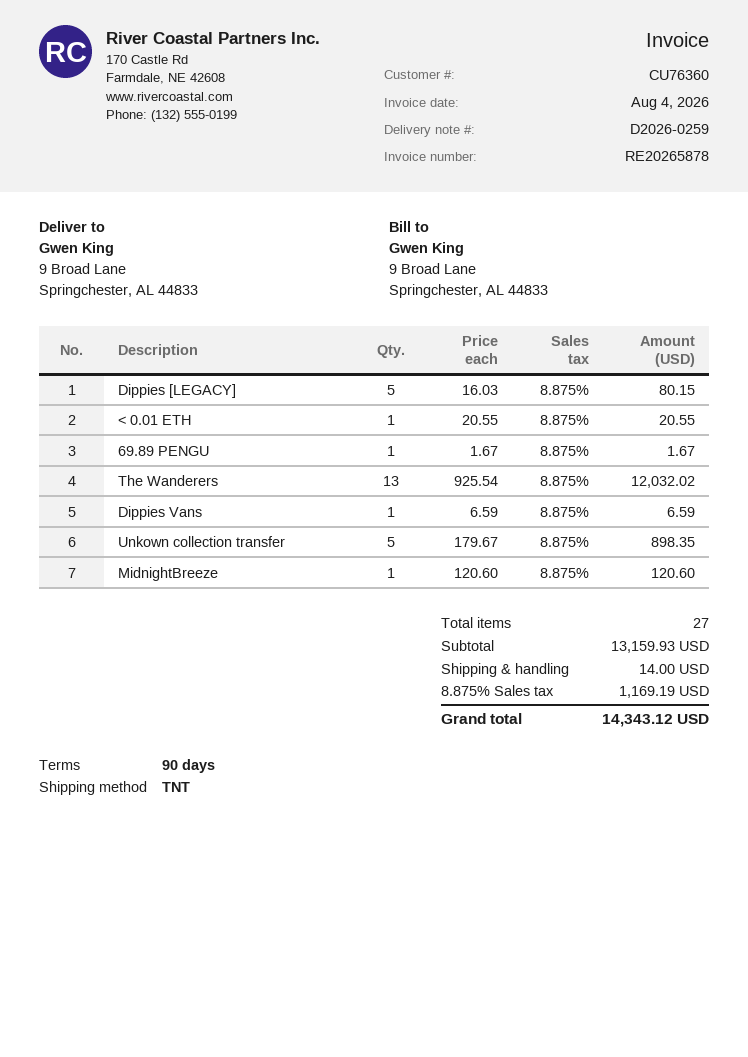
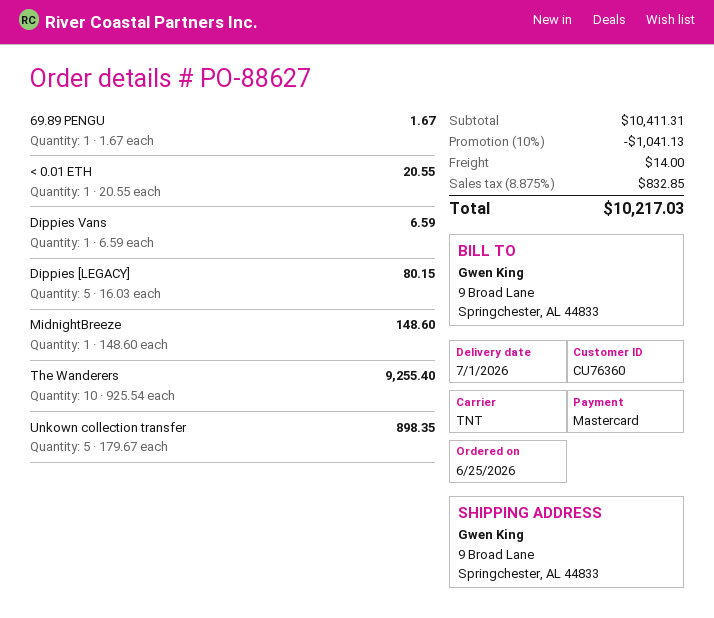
The Wanderers: 13 x 925.54 = 12032.02 -> 10 x 925.54 = 9255.40
MidnightBreeze: 1 x 120.60 = 120.60 -> 1 x 148.60 = 148.60
subtotal: 13159.93 -> 10411.31
discount: none -> 10% = 1041.13
tax: 8.875% = 1169.19 -> 8.875% = 832.85
total: 14343.12 -> 10217.03

